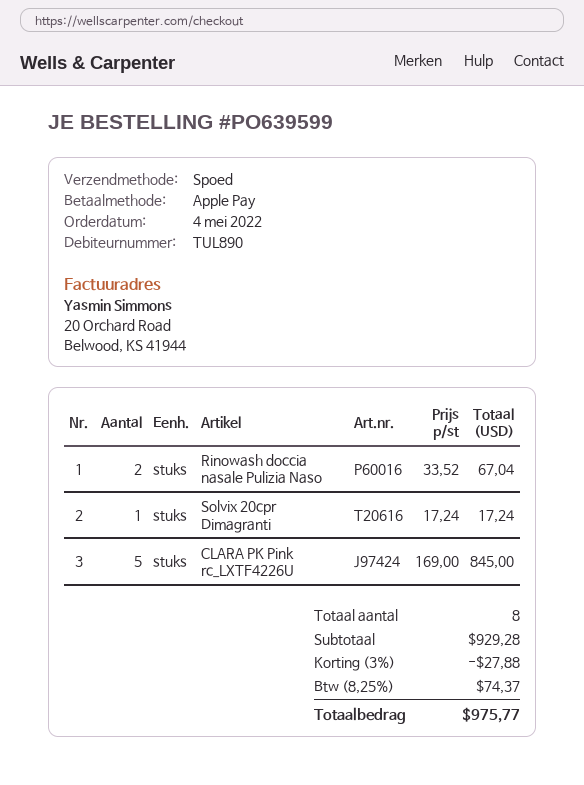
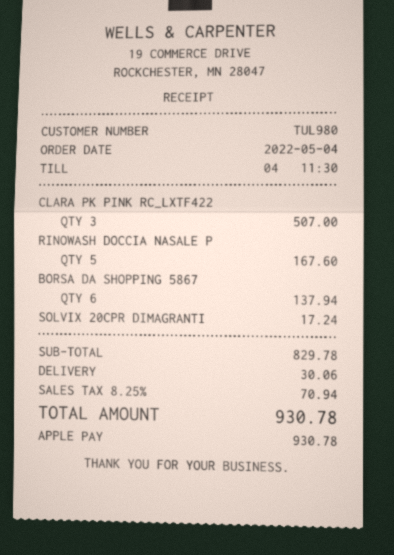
customer number: TUL890 -> TUL980
Rinowash doccia nasale Pulizia Naso: 2 for 67.04 -> 5 for 167.60
CLARA PK Pink rc_LXTF4226U: 5 for 845.00 -> 3 for 507.00
BORSA DA SHOPPING 5867: none -> 6 for 137.94
subtotal: 929.28 -> 829.78
discount: 3% = 27.88 -> none
shipping: none -> 30.06
tax: 8.25% = 74.37 -> 8.25% = 70.94
total: 975.77 -> 930.78

